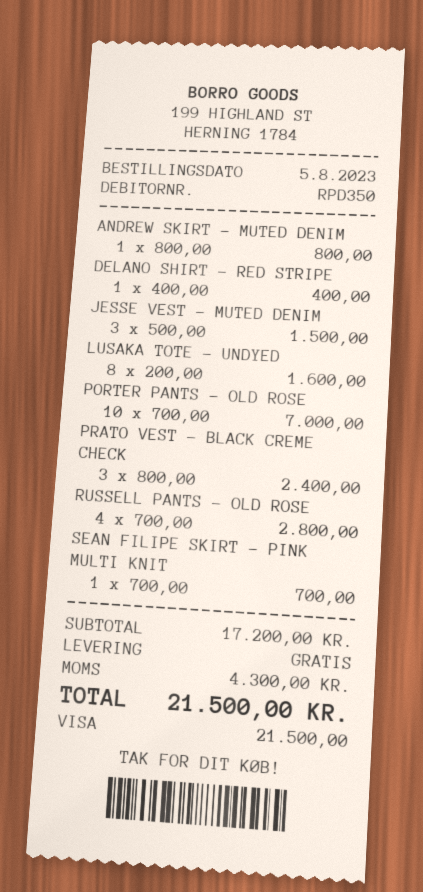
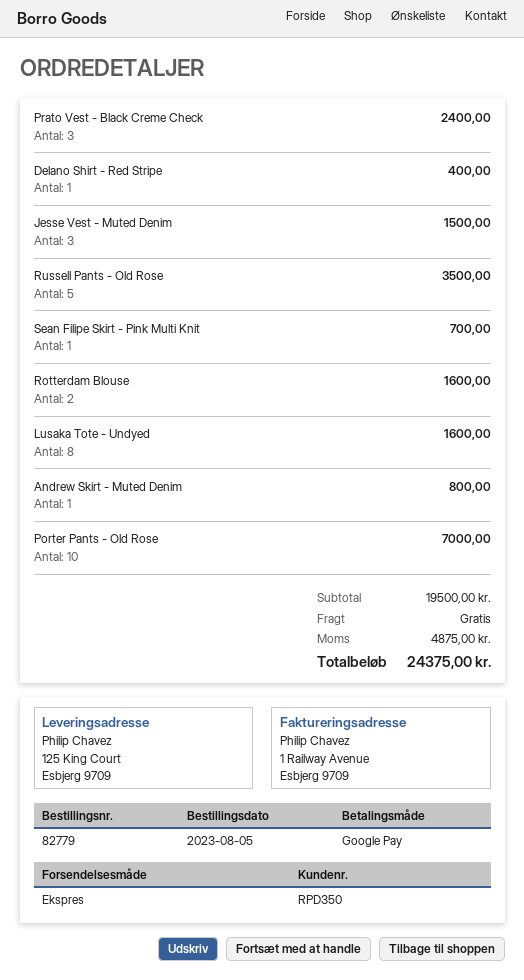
payment method: Visa -> Google Pay
RUSSELL PANTS - OLD ROSE: 4 for 2800.00 -> 5 for 3500.00
Rotterdam Blouse: none -> 2 for 1600.00
subtotal: 17200.00 -> 19500.00
tax: 4300.00 -> 4875.00
total: 21500.00 -> 24375.00

